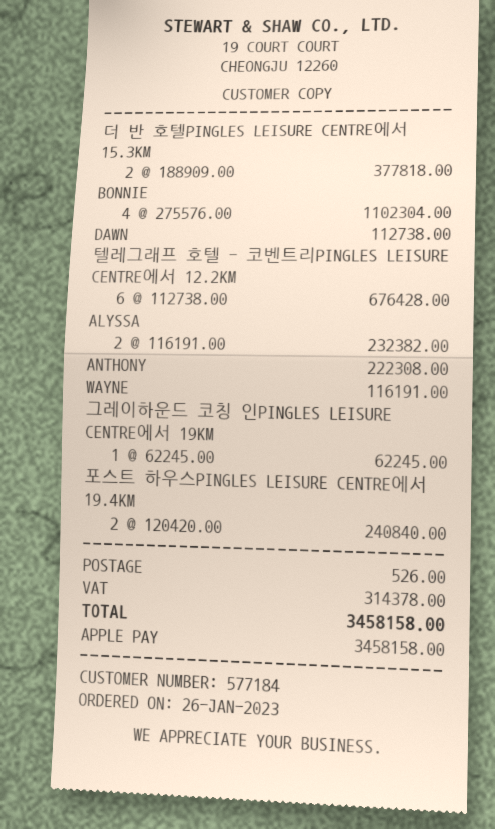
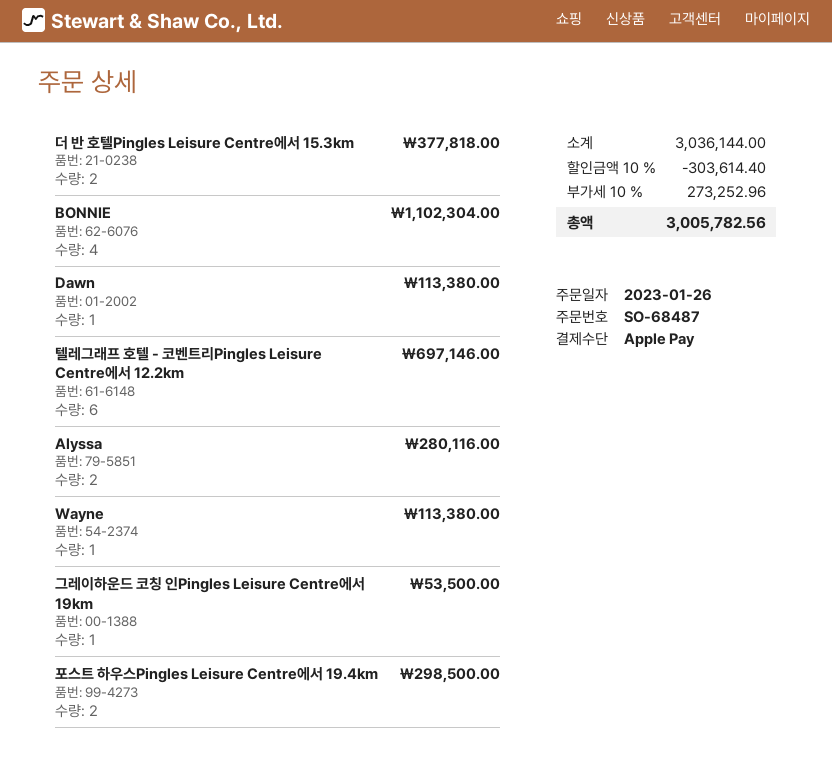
DAWN: 1 for 112738.00 -> 1 for 113380.00
텔레그래프 호텔 - 코벤트리PINGLES LEISURE CENTRE에서 12.2KM: 6 for 676428.00 -> 6 for 697146.00
ALYSSA: 2 for 232382.00 -> 2 for 280116.00
ANTHONY: 1 for 222308.00 -> none
WAYNE: 1 for 116191.00 -> 1 for 113380.00
그레이하운드 코칭 인PINGLES LEISURE CENTRE에서 19KM: 1 for 62245.00 -> 1 for 53500.00
포스트 하우스PINGLES LEISURE CENTRE에서 19.4KM: 2 for 240840.00 -> 2 for 298500.00
discount: none -> 10% = 303614.40
shipping: 526.00 -> none
tax: 314378.00 -> 273252.96
total: 3458158.00 -> 3005782.56

